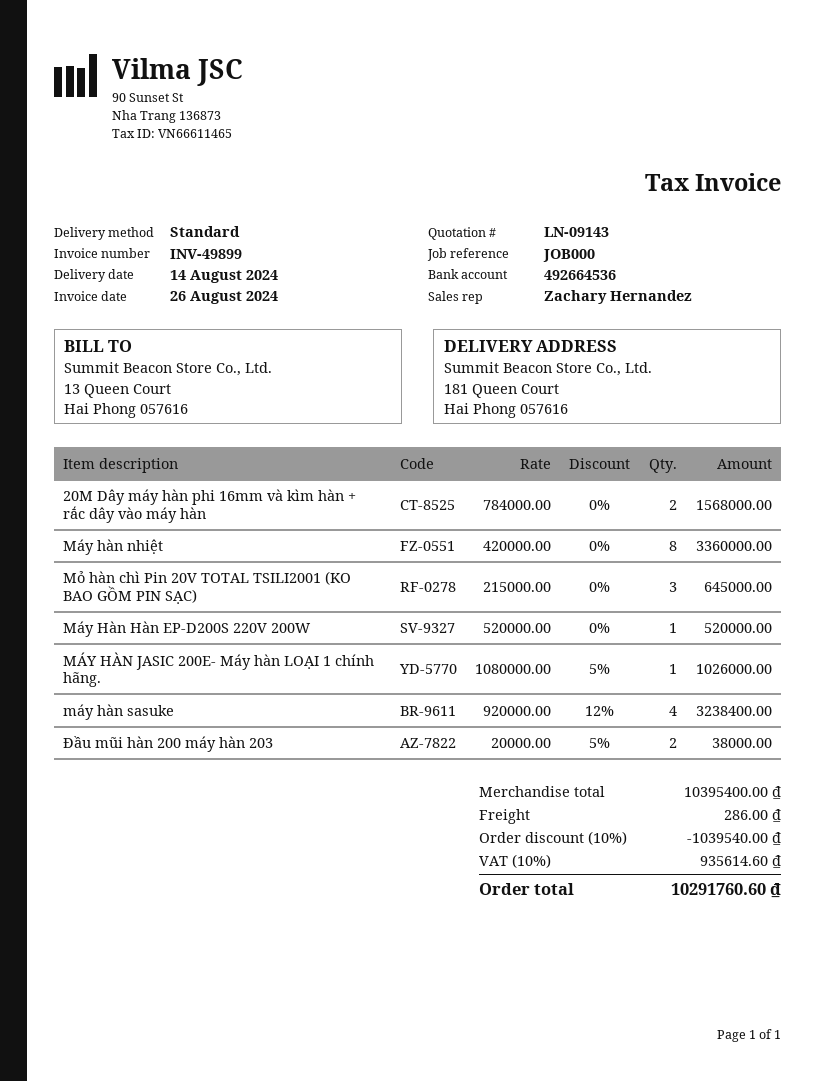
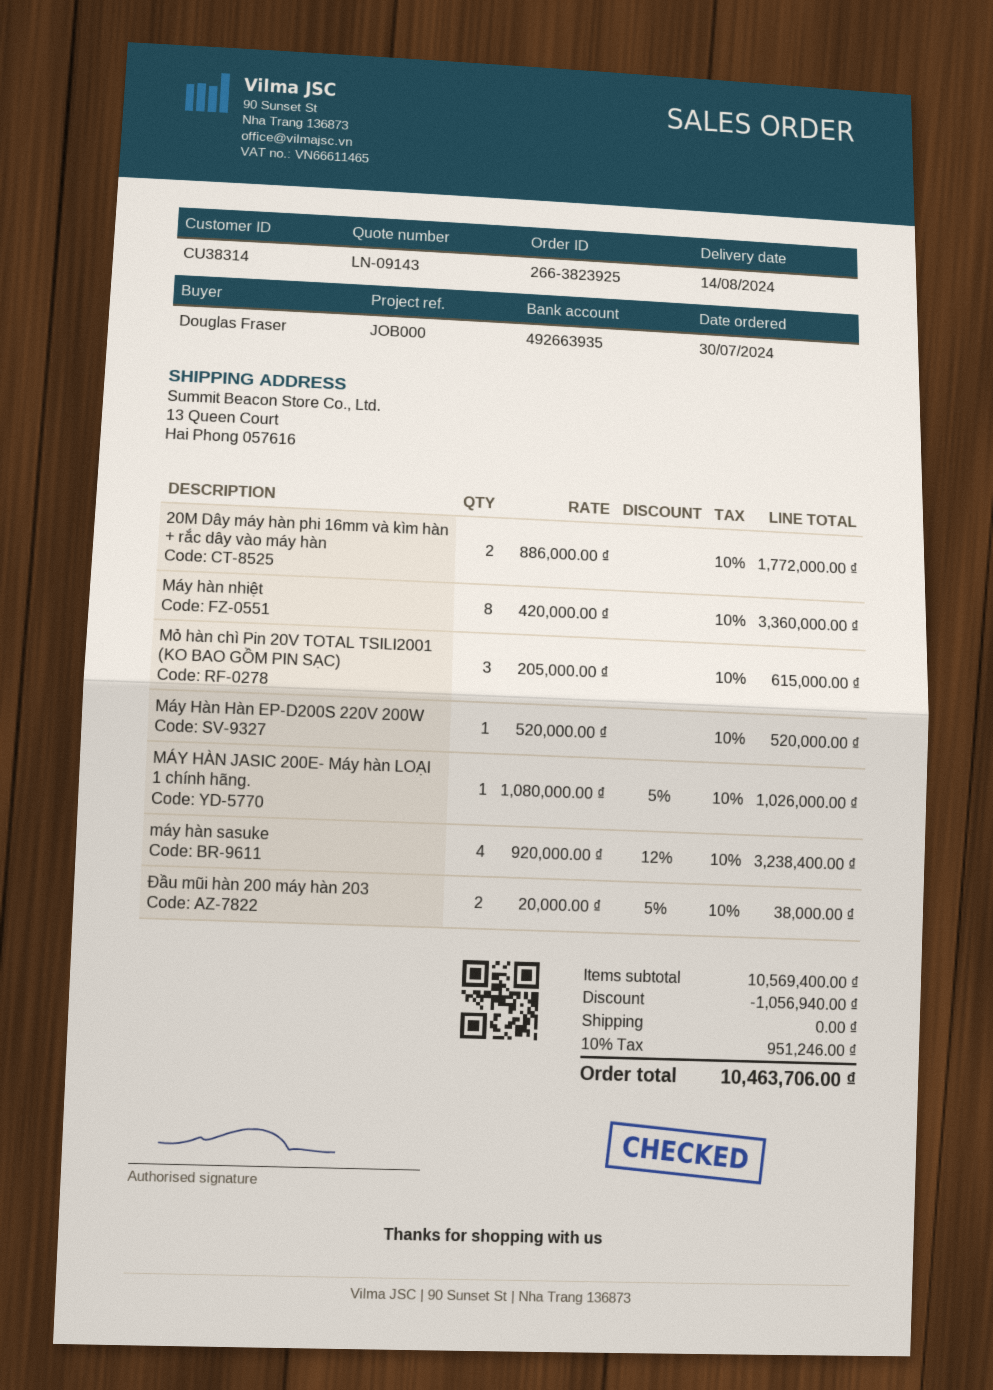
bank account: 492664536 -> 492663935
ship to: 181 Queen Court, Hai Phong 057616 -> 13 Queen Court, Hai Phong 057616
20M Dây máy hàn phi 16mm và kìm hàn + rắc dây vào máy hàn: 2 x 784000.00 = 1568000.00 -> 2 x 886000.00 = 1772000.00
Mỏ hàn chì Pin 20V TOTAL TSILI2001 (KO BAO GỒM PIN SẠC): 3 x 215000.00 = 645000.00 -> 3 x 205000.00 = 615000.00
subtotal: 10395400.00 -> 10569400.00
discount: 1039540.00 -> 1056940.00
shipping: 286.00 -> 0.00
tax: 10% = 935614.60 -> 10% = 951246.00
total: 10291760.60 -> 10463706.00

